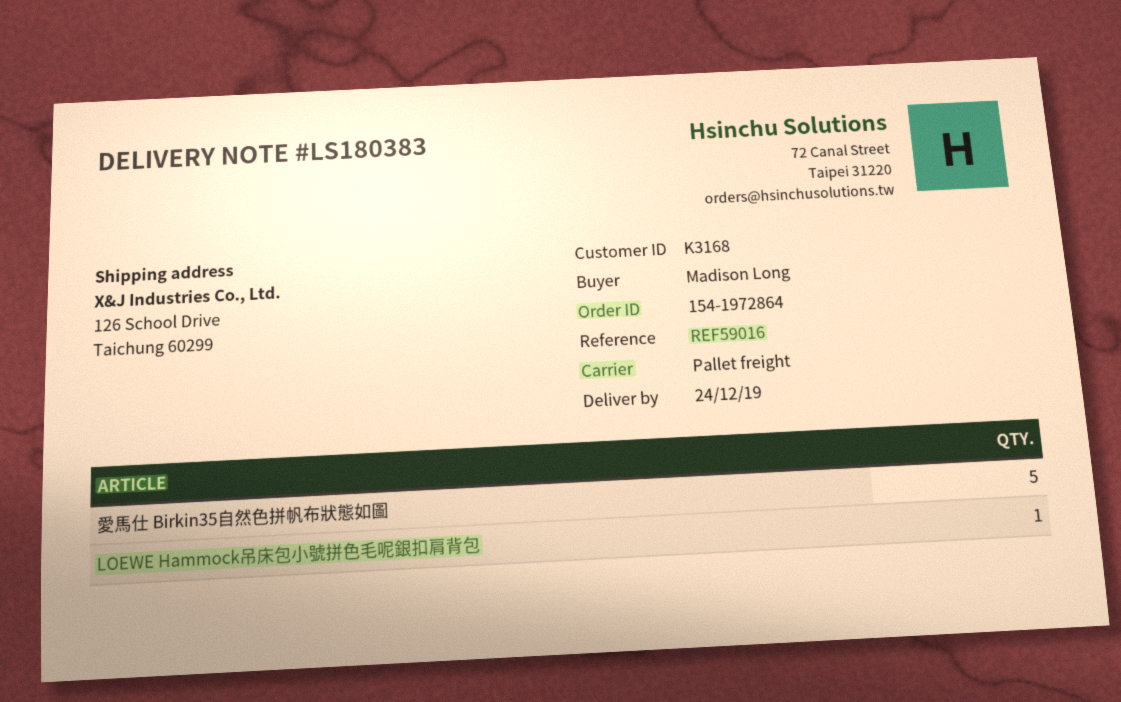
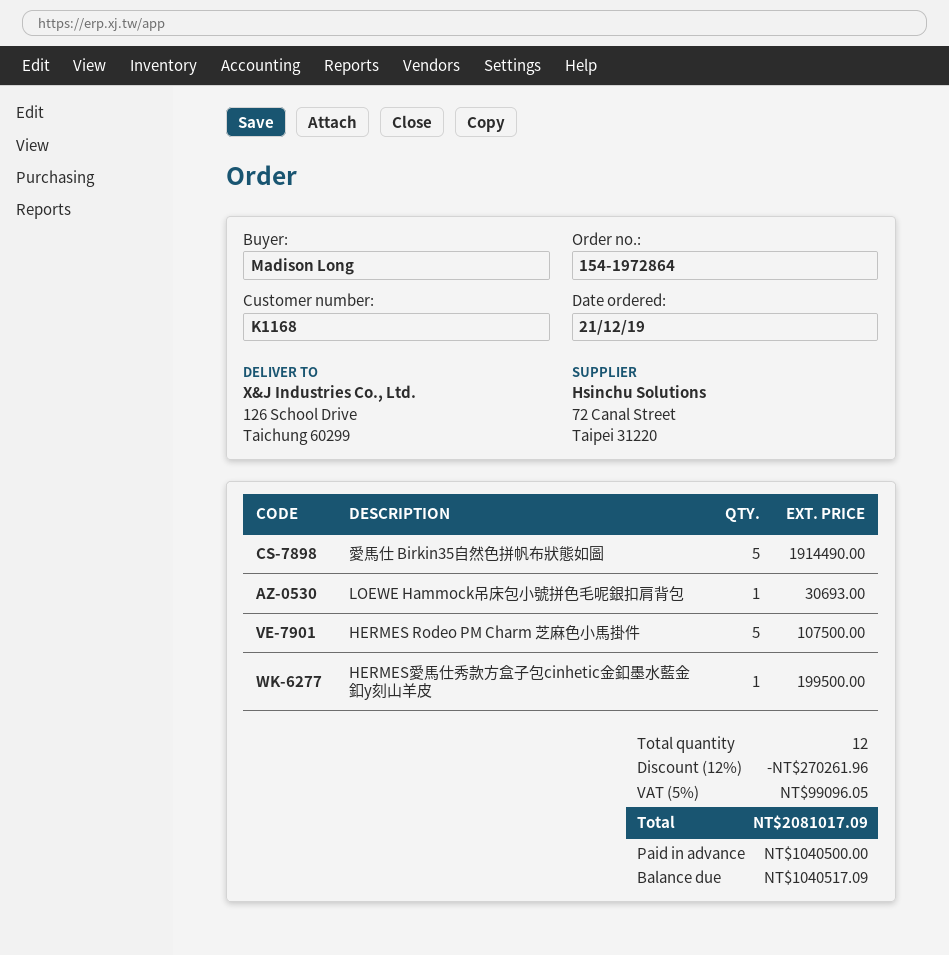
customer number: K3168 -> K1168
HERMES Rodeo PM Charm 芝麻色小馬掛件: none -> 5
HERMES愛馬仕秀款方盒子包cinhetic金釦墨水藍金釦y刻山羊皮: none -> 1

